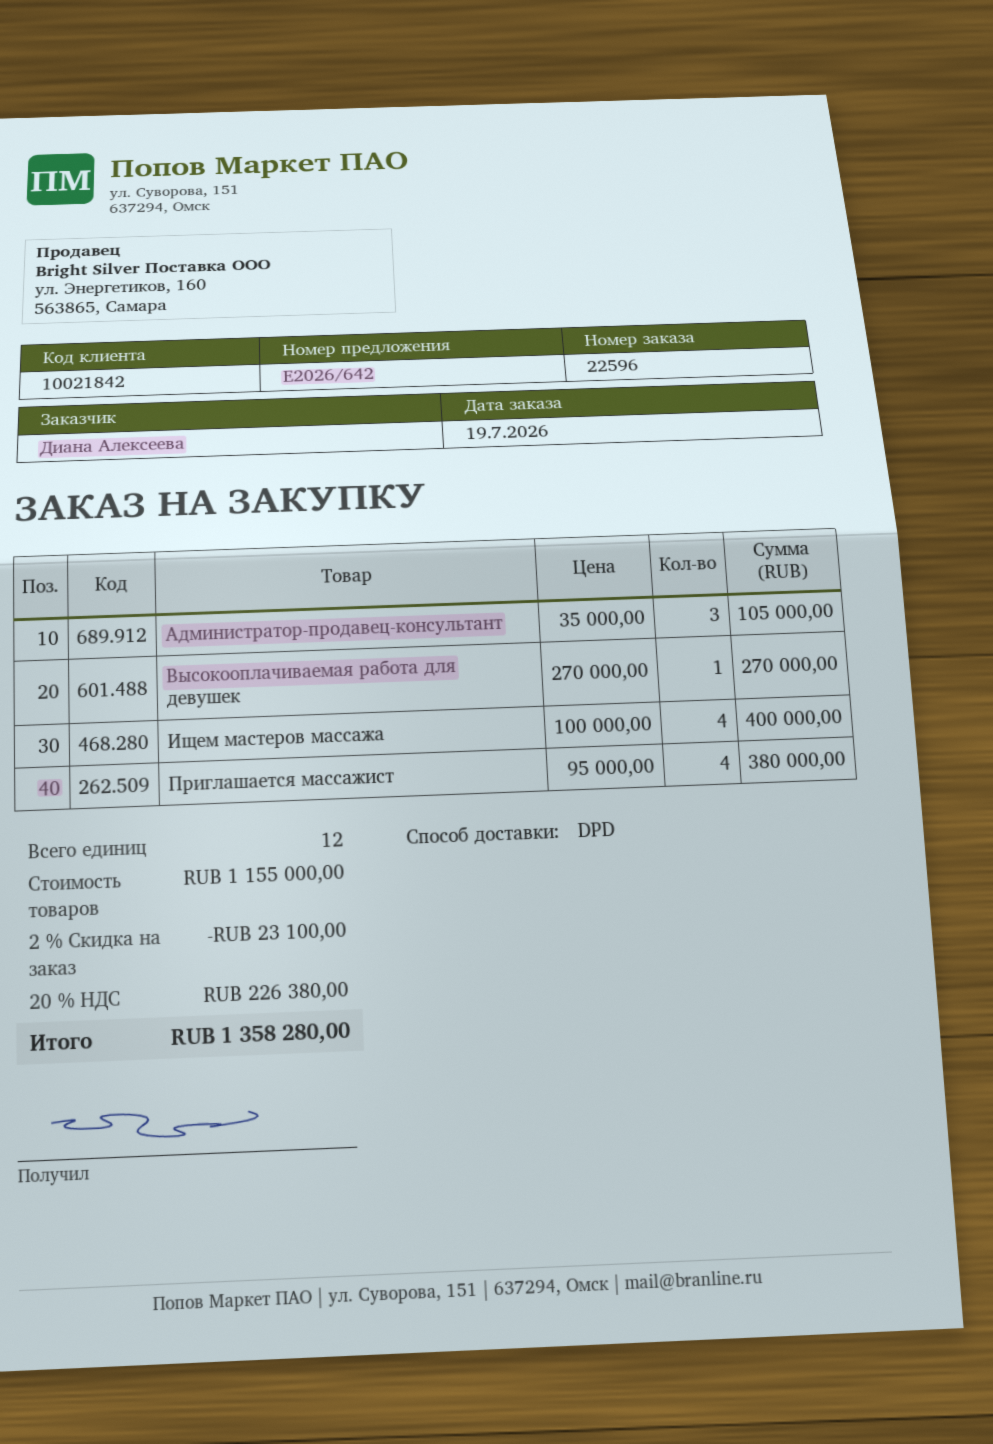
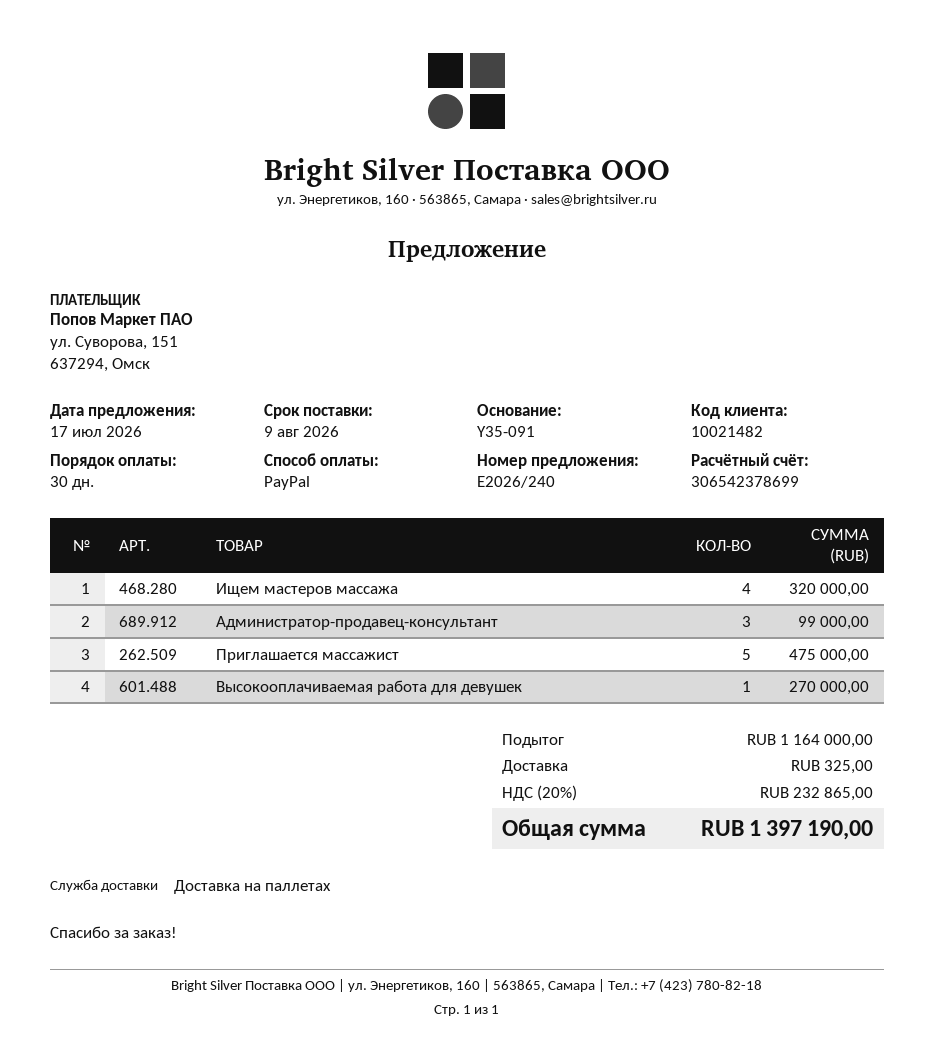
quote number: E2026/642 -> E2026/240
customer number: 10021842 -> 10021482
shipping method: DPD -> pallet freight
Администратор-продавец-консультант: 3 for 105000.00 -> 3 for 99000.00
Ищем мастеров массажа: 4 for 400000.00 -> 4 for 320000.00
Приглашается массажист: 4 for 380000.00 -> 5 for 475000.00
subtotal: 1155000.00 -> 1164000.00
discount: 2% = 23100.00 -> none
shipping: none -> 325.00
tax: 20% = 226380.00 -> 20% = 232865.00
total: 1358280.00 -> 1397190.00

